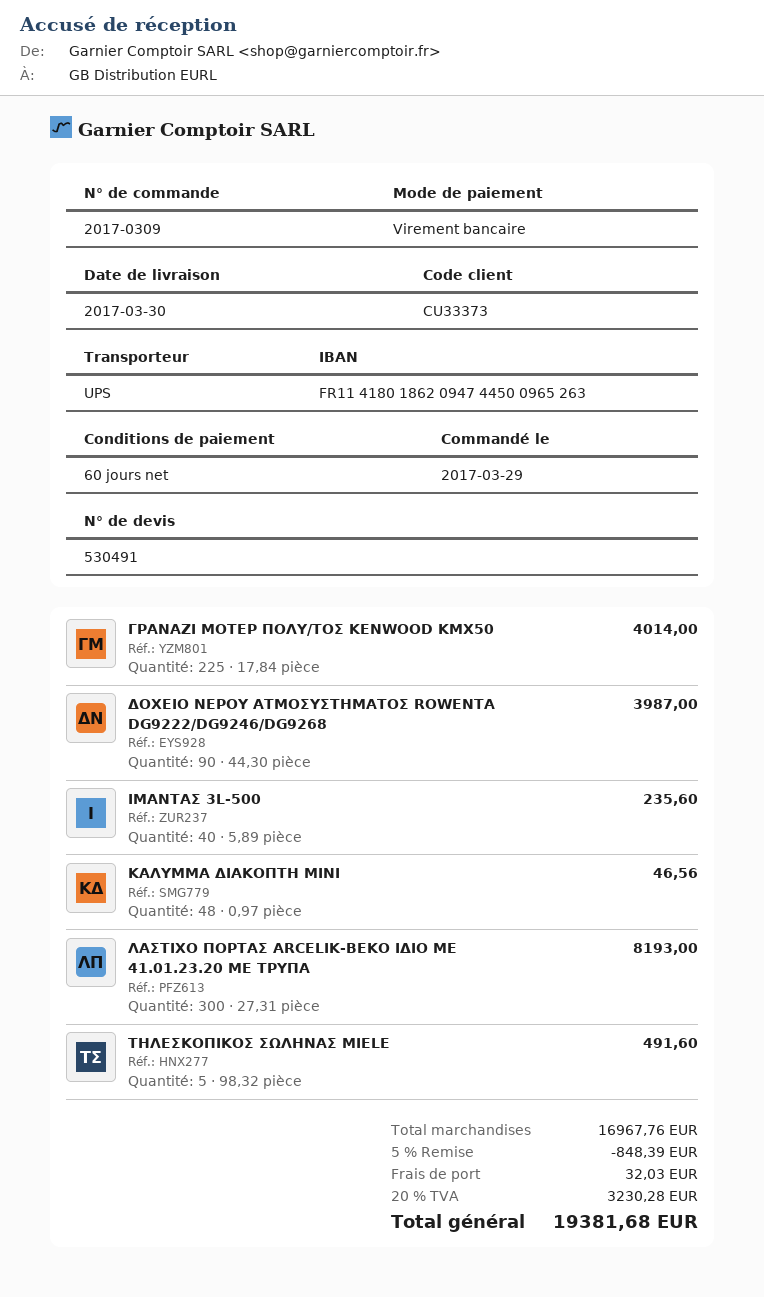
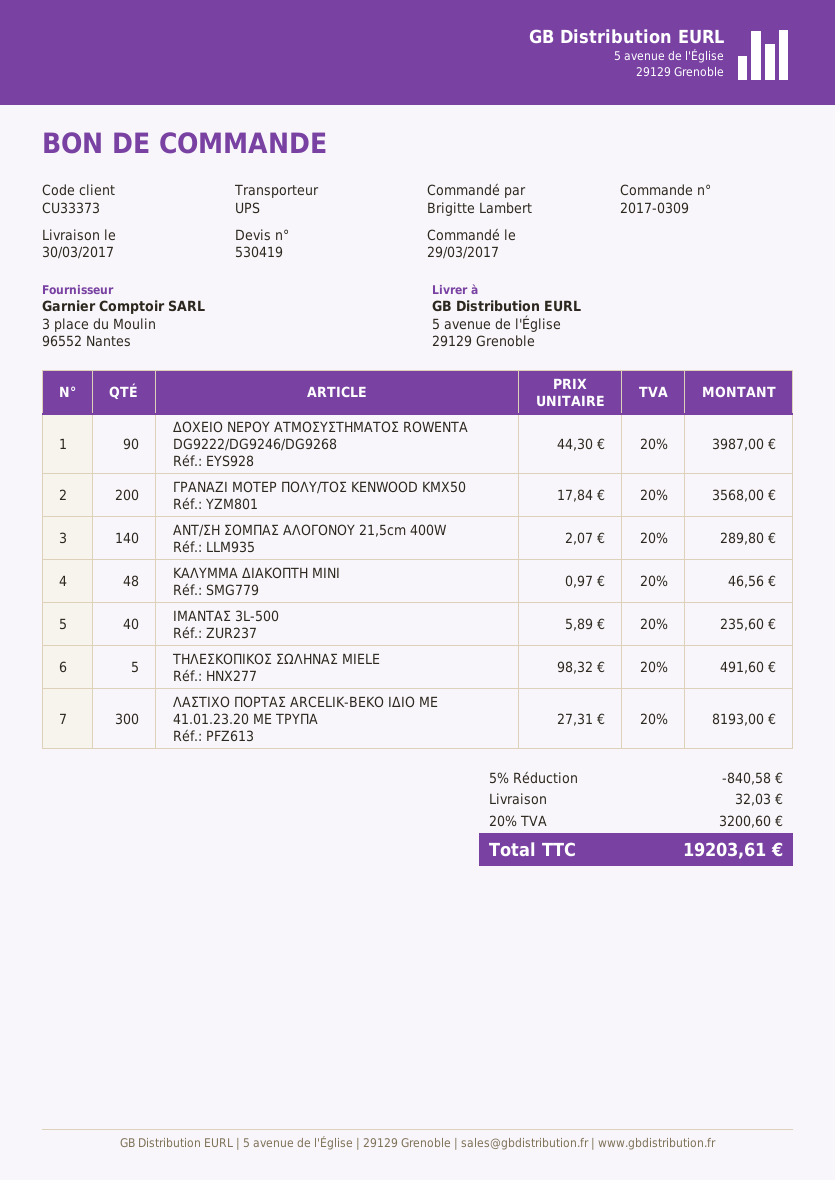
quote number: 530491 -> 530419
ΓΡΑΝΑΖΙ ΜΟΤΕΡ ΠΟΛΥ/ΤΟΣ KENWOOD ΚΜΧ50: 225 x 17.84 = 4014.00 -> 200 x 17.84 = 3568.00
ΑΝΤ/ΣΗ ΣΟΜΠΑΣ ΑΛΟΓΟΝΟΥ 21,5cm 400W: none -> 140 x 2.07 = 289.80
discount: 5% = 848.39 -> 5% = 840.58
tax: 20% = 3230.28 -> 20% = 3200.60
total: 19381.68 -> 19203.61

